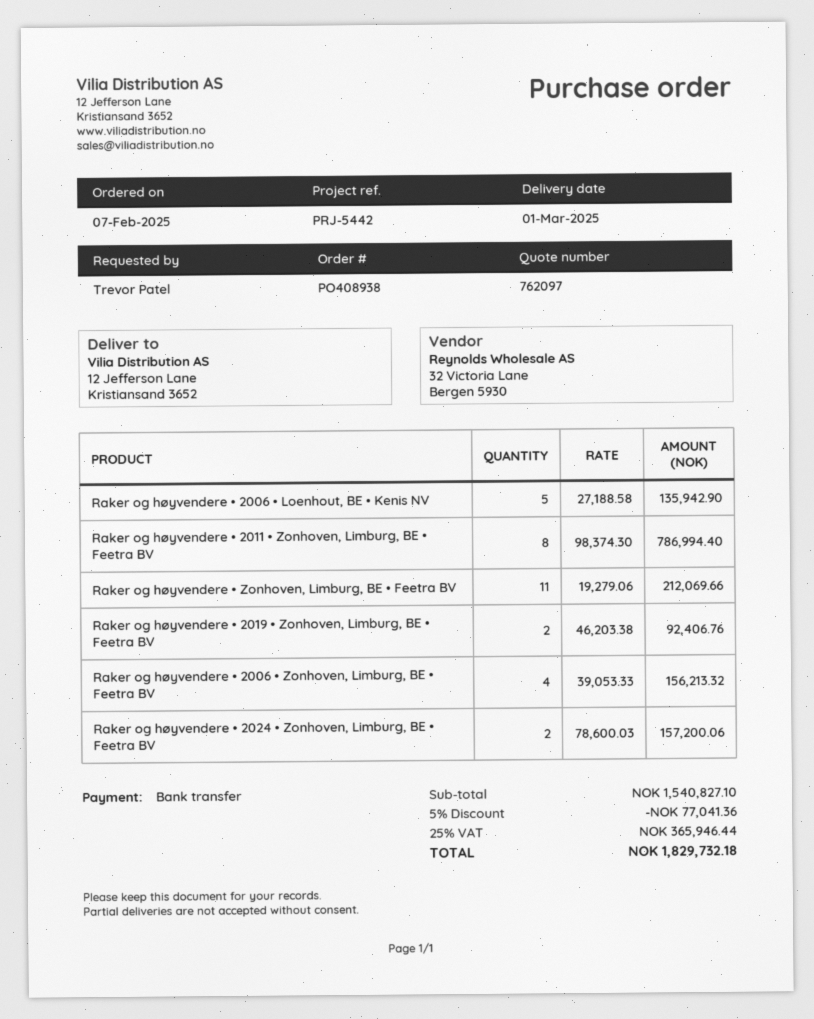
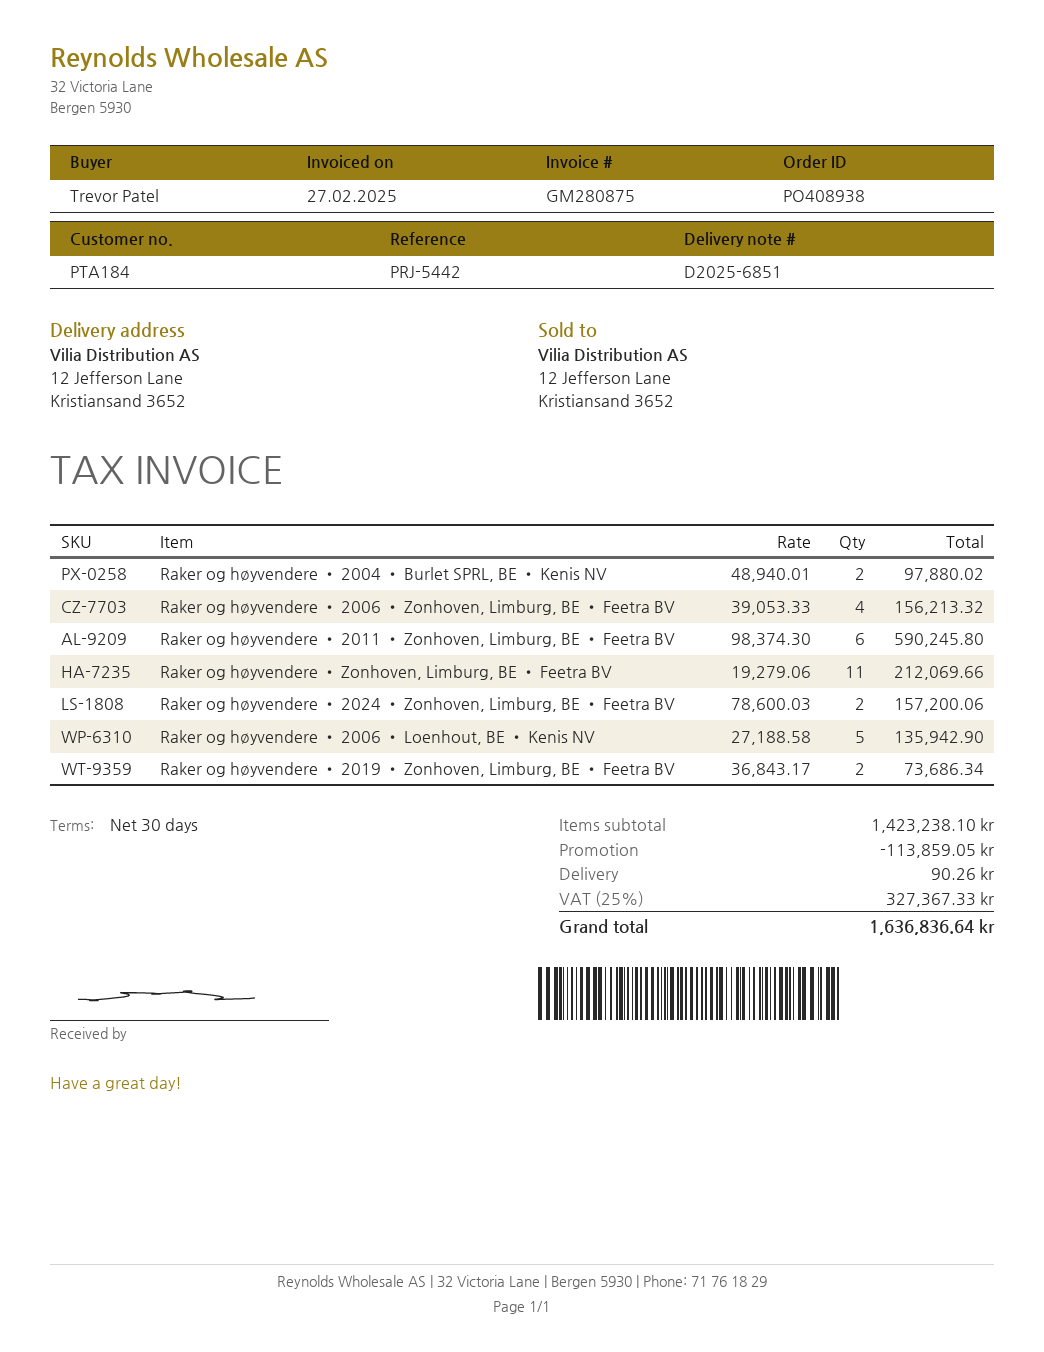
Raker og høyvendere • 2011 • Zonhoven, Limburg, BE • Feetra BV: 8 x 98374.30 = 786994.40 -> 6 x 98374.30 = 590245.80
Raker og høyvendere • 2019 • Zonhoven, Limburg, BE • Feetra BV: 2 x 46203.38 = 92406.76 -> 2 x 36843.17 = 73686.34
Raker og høyvendere • 2004 • Burlet SPRL, BE • Kenis NV: none -> 2 x 48940.01 = 97880.02
subtotal: 1540827.10 -> 1423238.10
discount: 77041.36 -> 113859.05
shipping: none -> 90.26
tax: 25% = 365946.44 -> 25% = 327367.33
total: 1829732.18 -> 1636836.64

